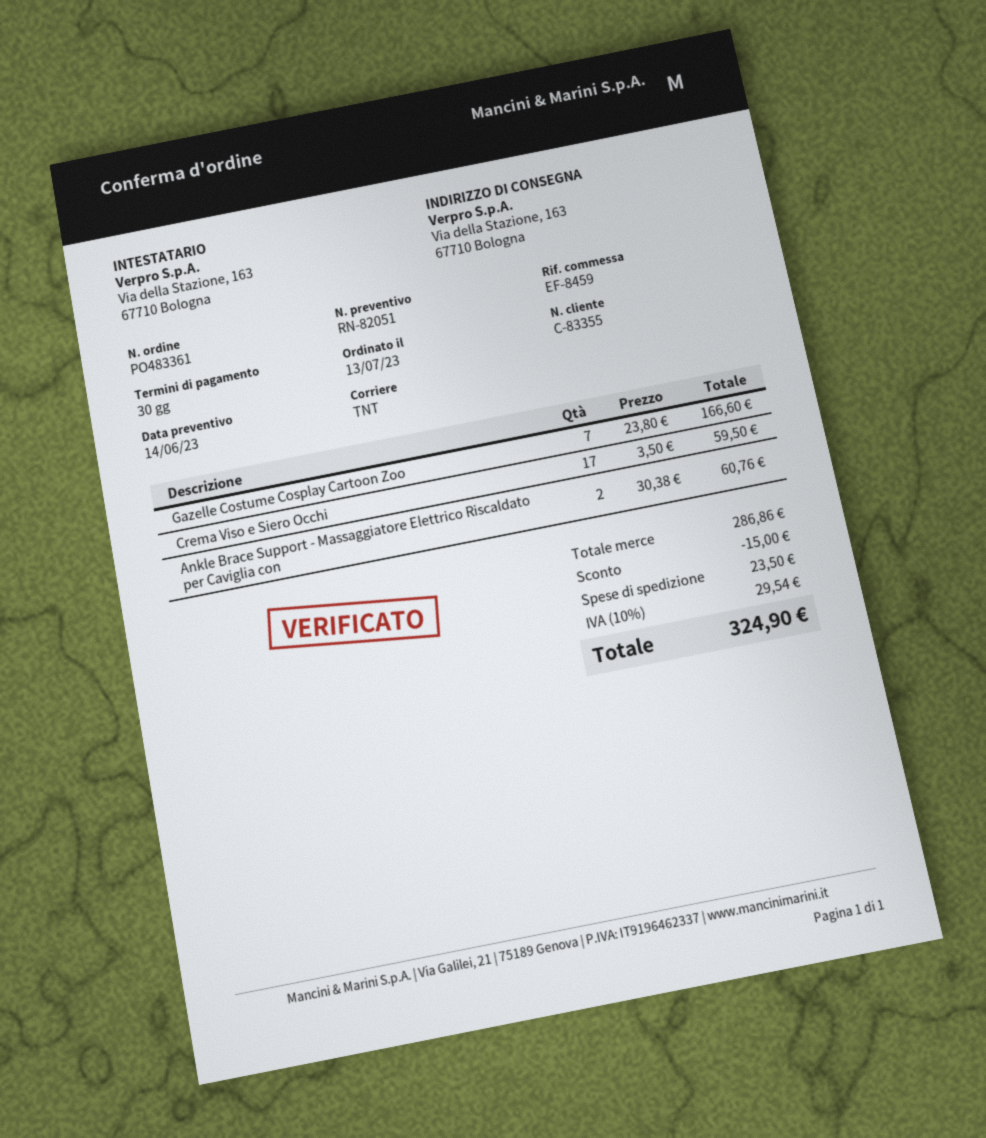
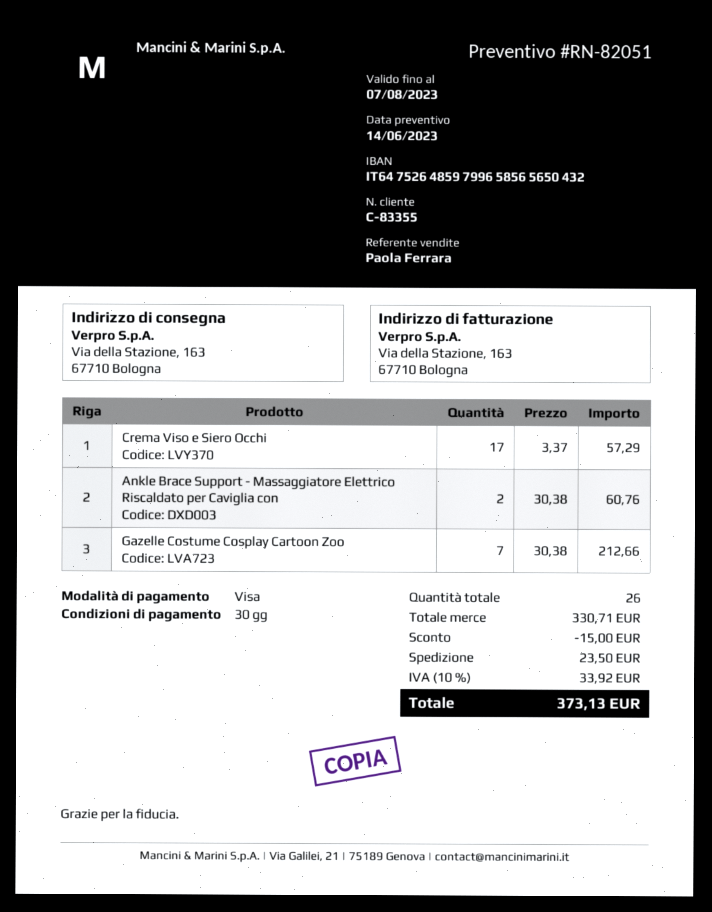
Gazelle Costume Cosplay Cartoon Zoo: 7 x 23.80 = 166.60 -> 7 x 30.38 = 212.66
Crema Viso e Siero Occhi: 17 x 3.50 = 59.50 -> 17 x 3.37 = 57.29
subtotal: 286.86 -> 330.71
tax: 10% = 29.54 -> 10% = 33.92
total: 324.90 -> 373.13

